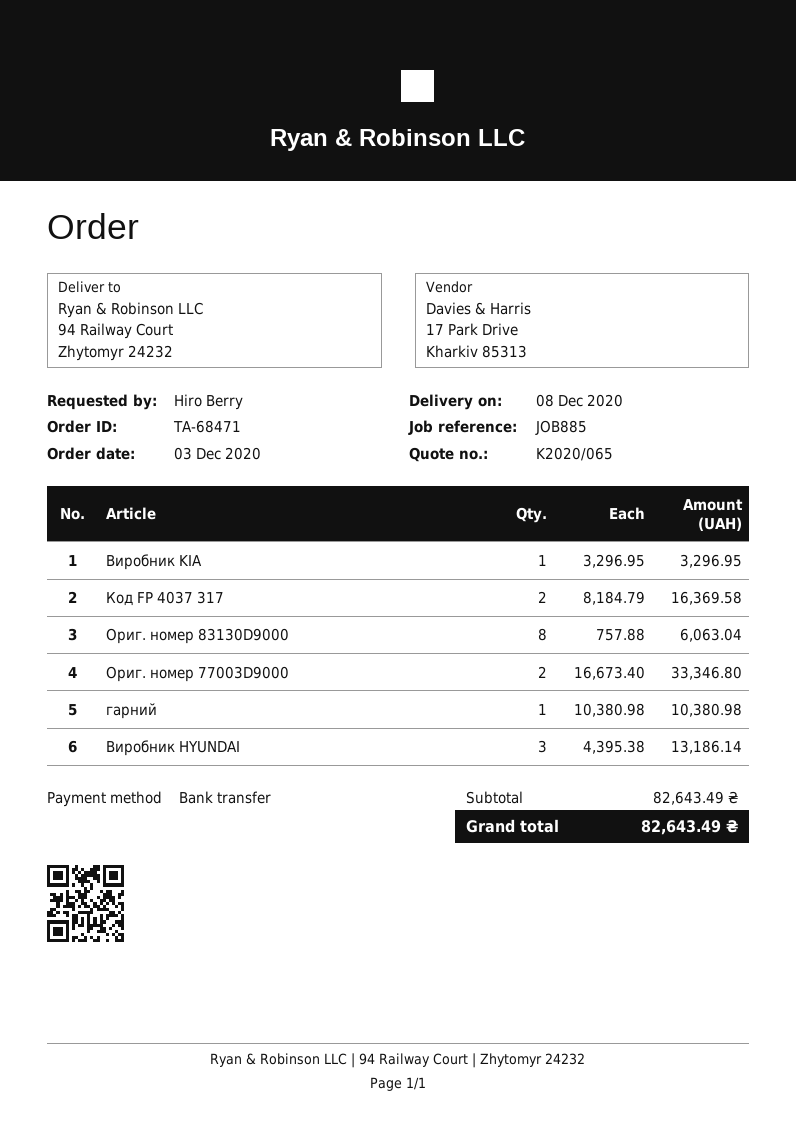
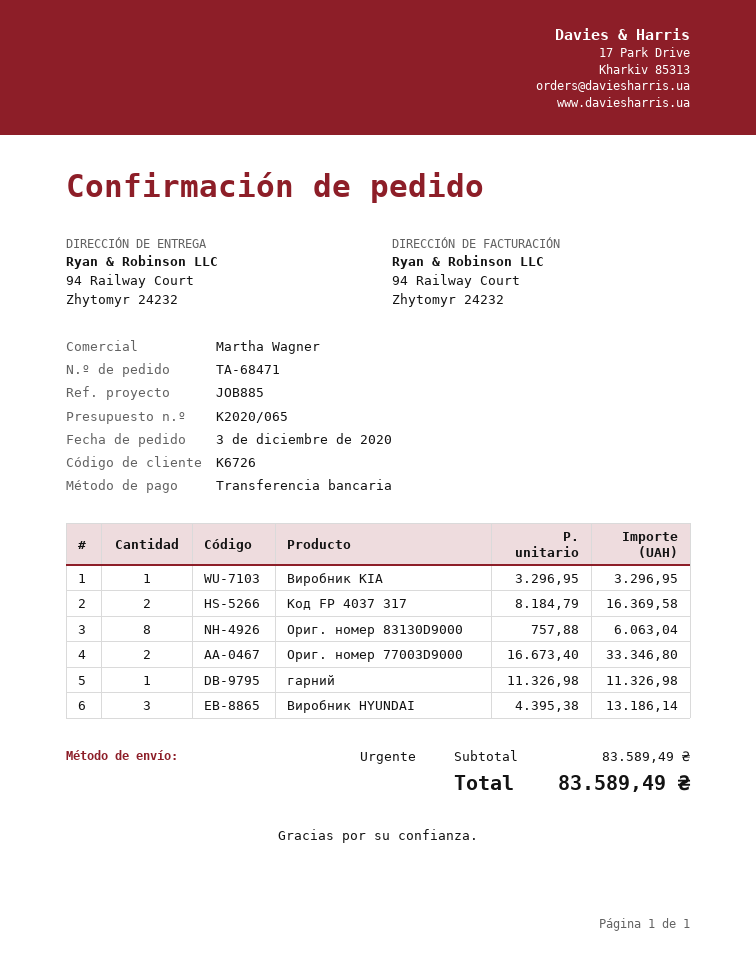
гарний: 1 x 10380.98 = 10380.98 -> 1 x 11326.98 = 11326.98
subtotal: 82643.49 -> 83589.49
total: 82643.49 -> 83589.49

